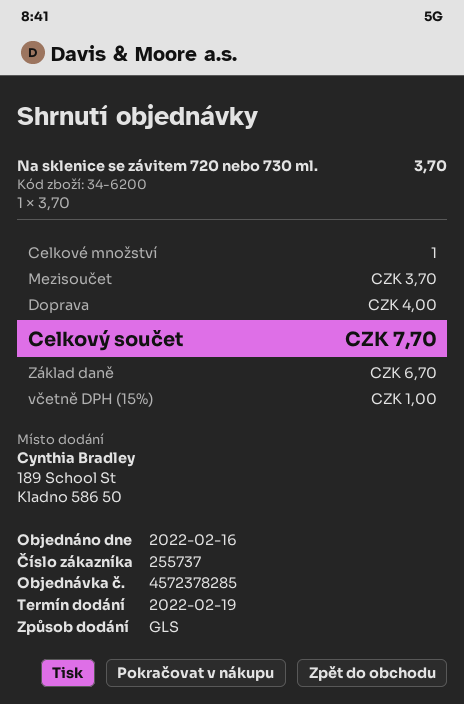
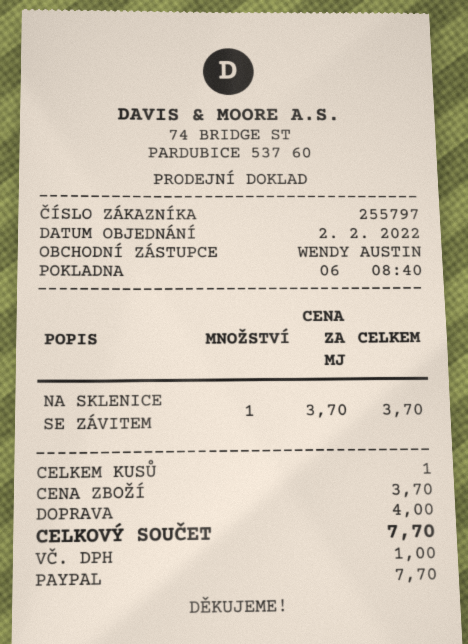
order date: 2022-02-16 -> 2022-02-02
customer number: 255737 -> 255797

